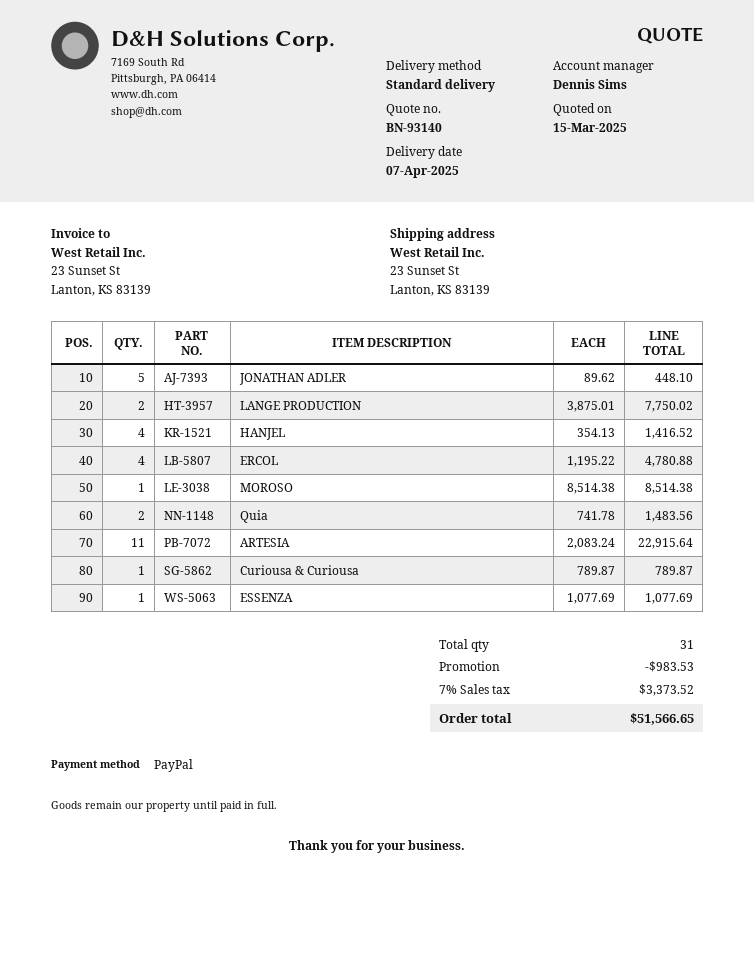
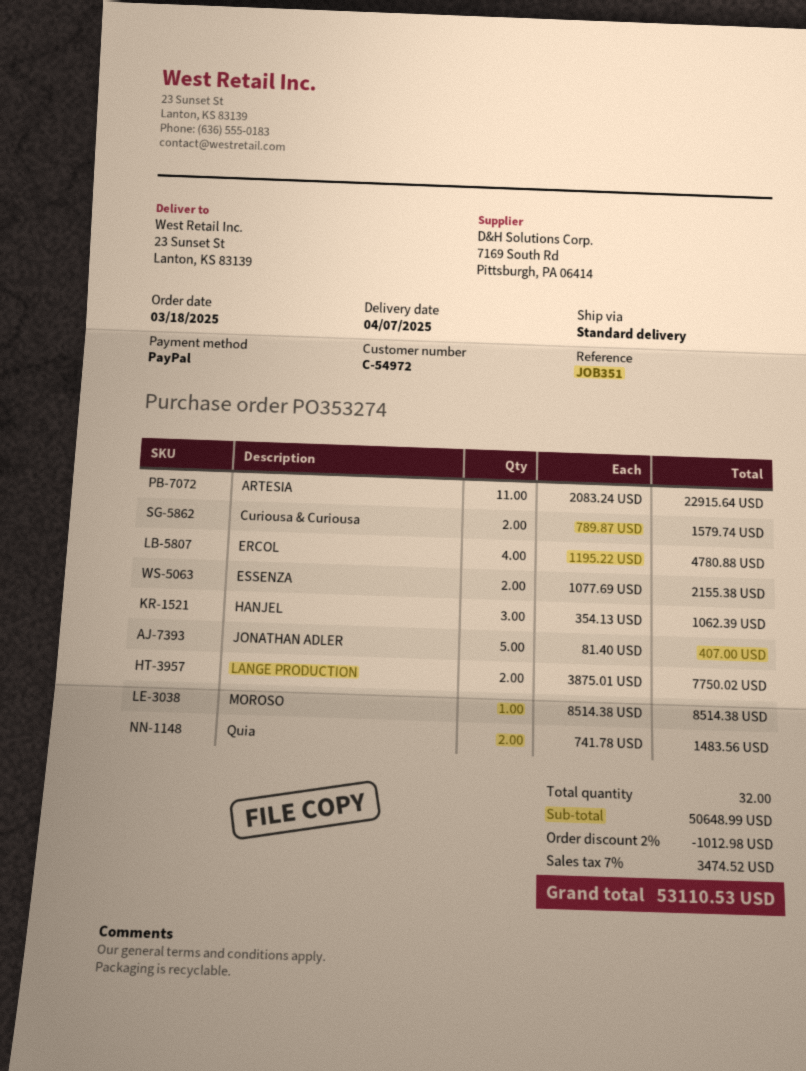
JONATHAN ADLER: 5 x 89.62 = 448.10 -> 5 x 81.40 = 407.00
HANJEL: 4 x 354.13 = 1416.52 -> 3 x 354.13 = 1062.39
Curiousa & Curiousa: 1 x 789.87 = 789.87 -> 2 x 789.87 = 1579.74
ESSENZA: 1 x 1077.69 = 1077.69 -> 2 x 1077.69 = 2155.38
total quantity: 31 -> 32
discount: 983.53 -> 1012.98
tax: 7% = 3373.52 -> 7% = 3474.52
total: 51566.65 -> 53110.53

